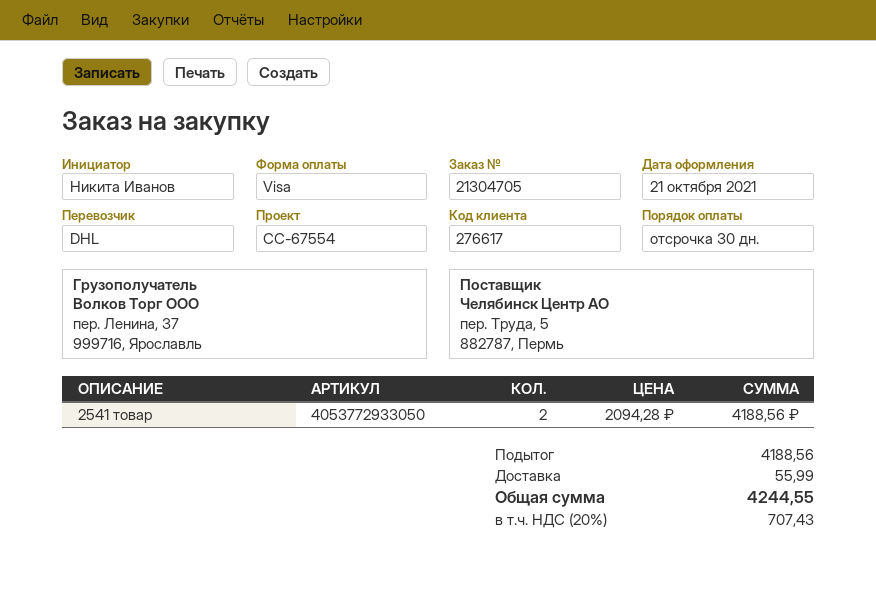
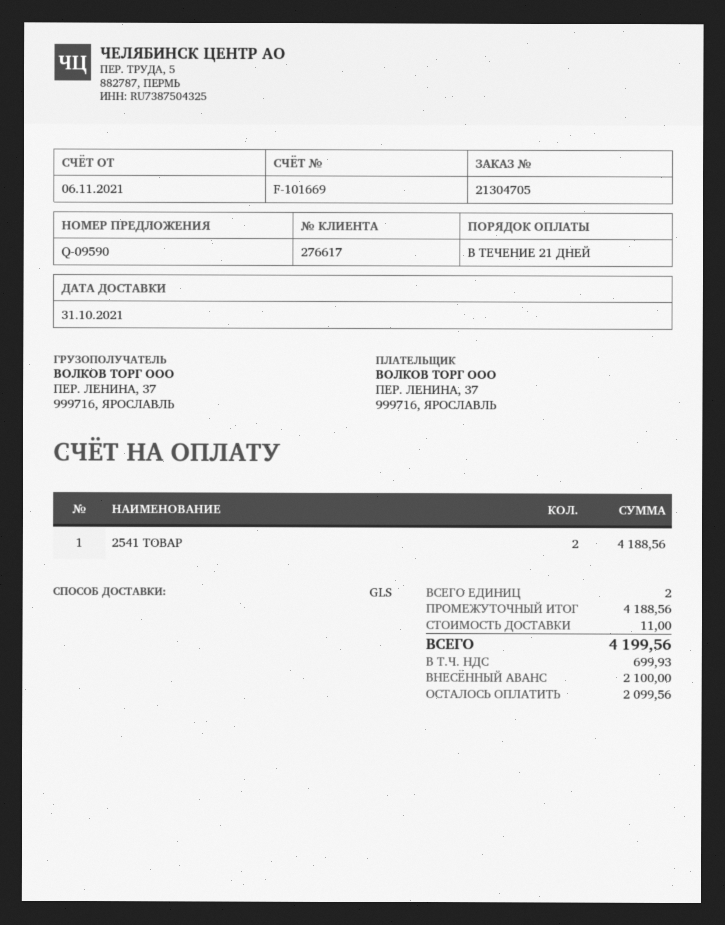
payment terms: 30 days -> 21 days
shipping method: DHL -> GLS
shipping: 55.99 -> 11.00
tax: 707.43 -> 699.93
total: 4244.55 -> 4199.56

